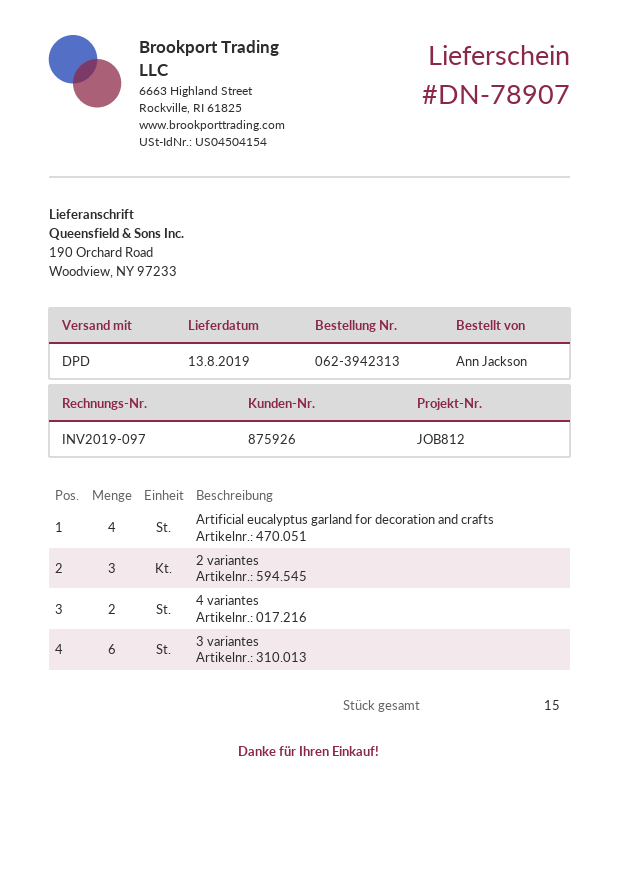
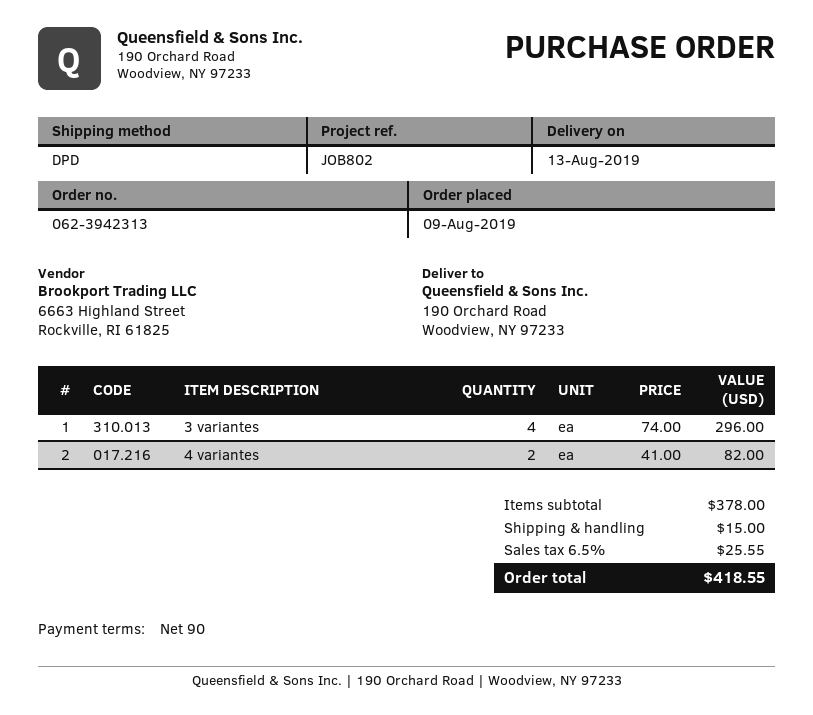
reference: JOB812 -> JOB802
Artificial eucalyptus garland for decoration and crafts: 4 -> none
2 variantes: 3 -> none
3 variantes: 6 -> 4

